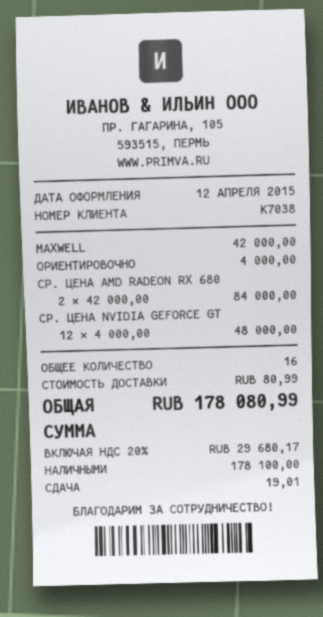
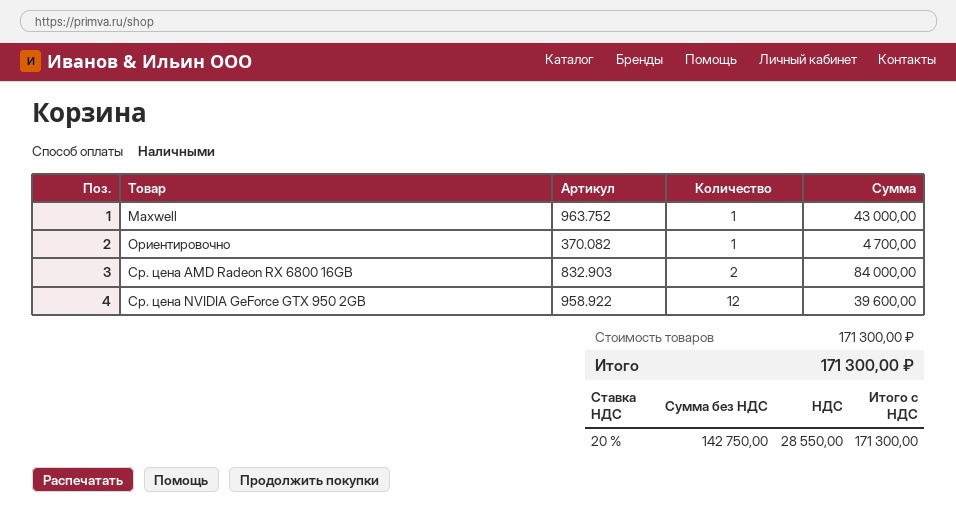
MAXWELL: 1 for 42000.00 -> 1 for 43000.00
ОРИЕНТИРОВОЧНО: 1 for 4000.00 -> 1 for 4700.00
СР. ЦЕНА NVIDIA GEFORCE GT: 12 for 48000.00 -> 12 for 39600.00
shipping: 80.99 -> none
tax: 20% = 29680.17 -> 20% = 28550.00
total: 178080.99 -> 171300.00

